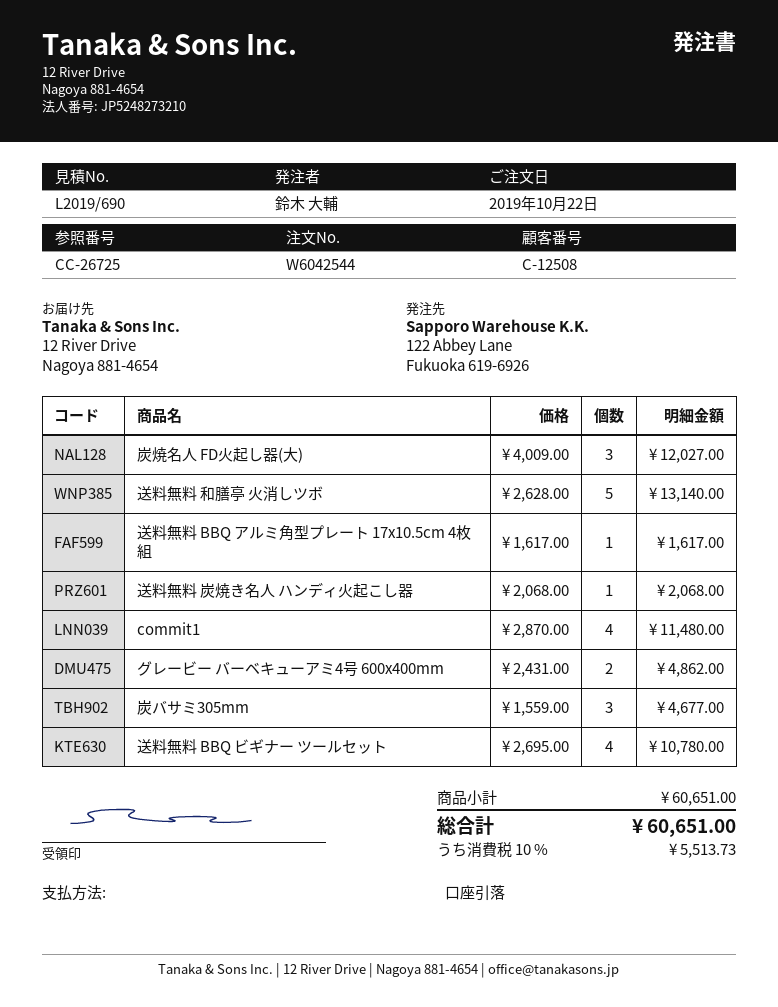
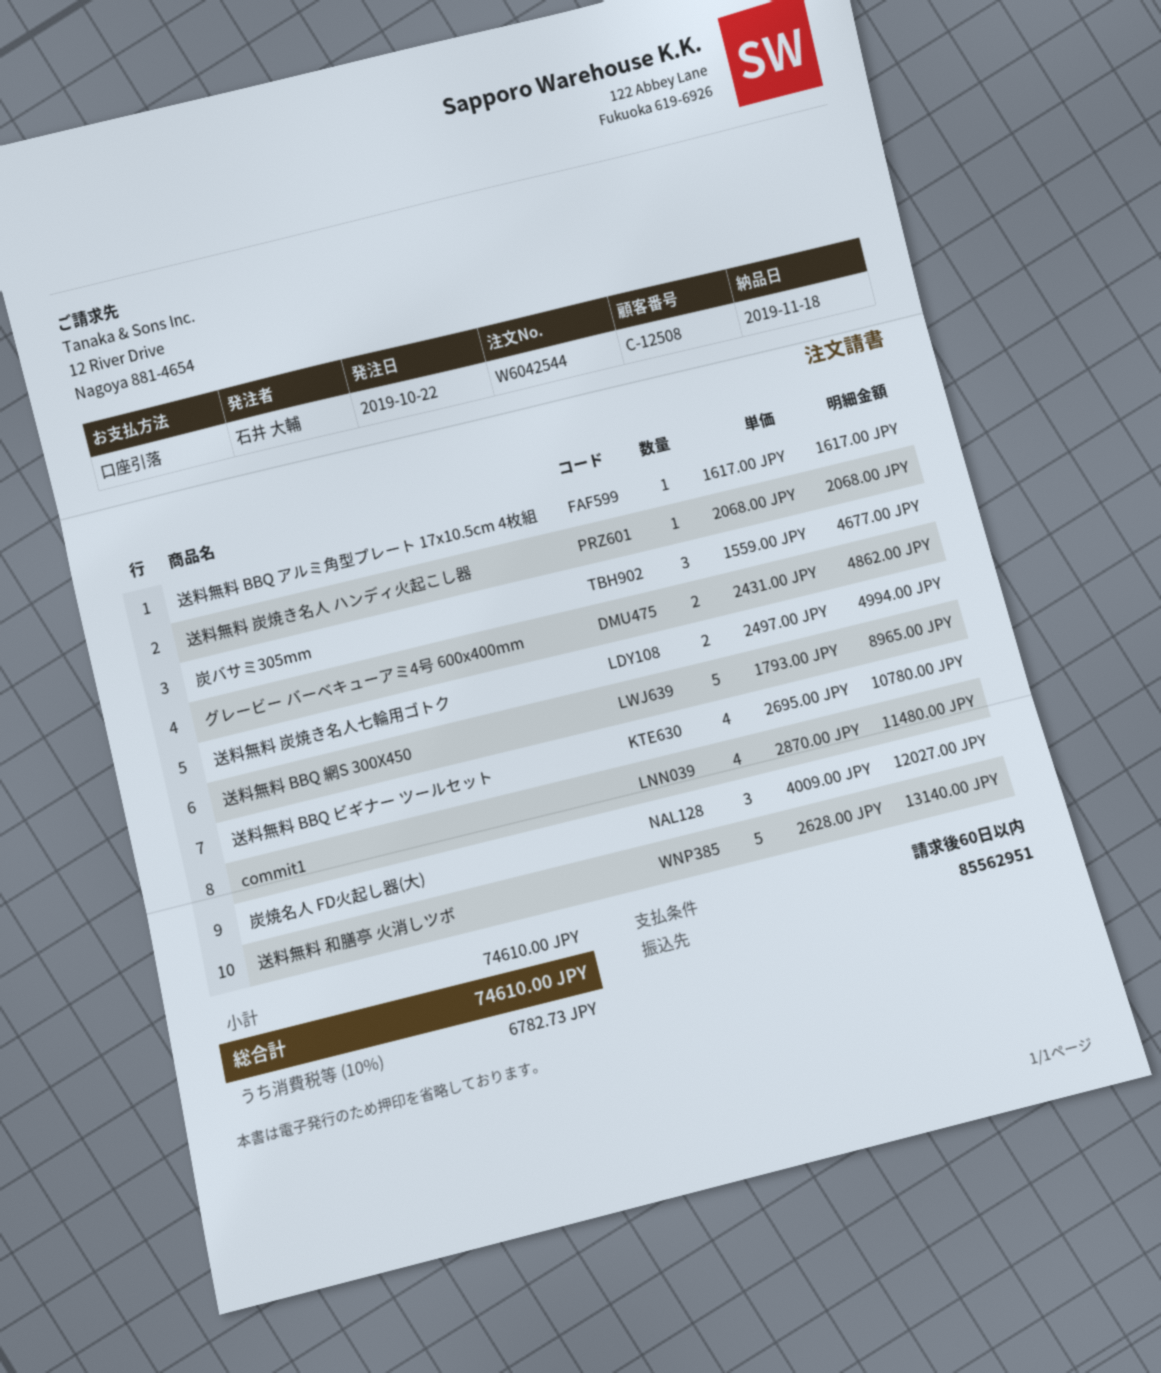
ordered by: 鈴木 大輔 -> 石井 大輔
送料無料 炭焼き名人七輪用ゴトク: none -> 2 x 2497.00 = 4994.00
送料無料 BBQ 網S 300X450: none -> 5 x 1793.00 = 8965.00
subtotal: 60651.00 -> 74610.00
tax: 10% = 5513.73 -> 10% = 6782.73
total: 60651.00 -> 74610.00

